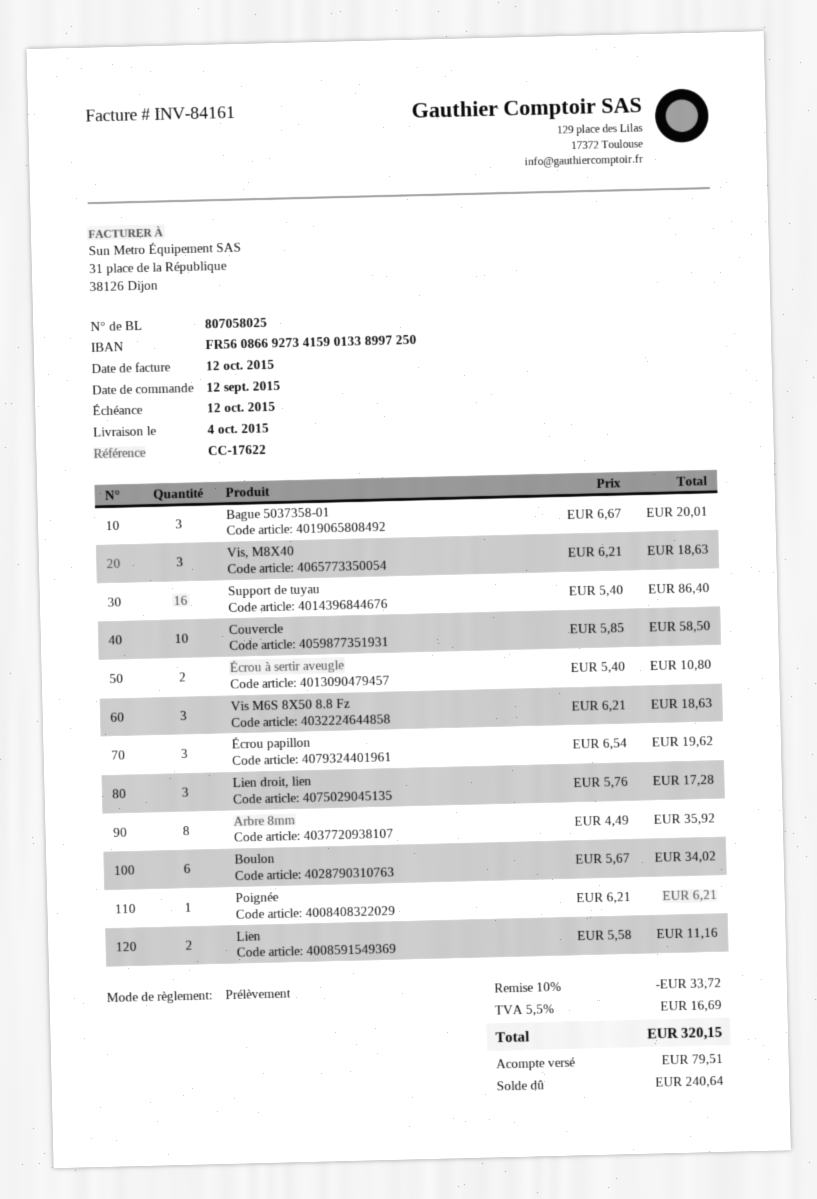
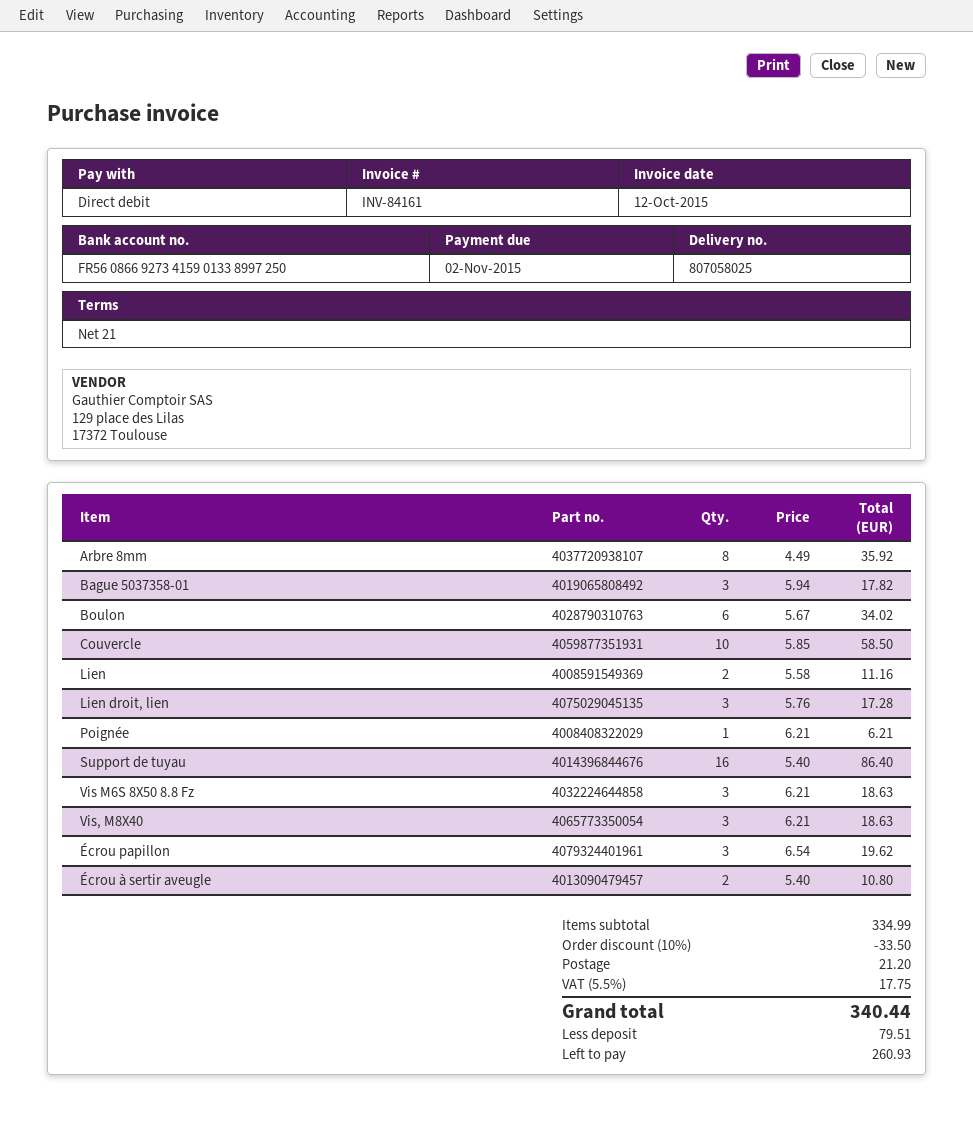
due date: 2015-10-12 -> 2015-11-02
Bague 5037358-01: 3 x 6.67 = 20.01 -> 3 x 5.94 = 17.82
discount: 10% = 33.72 -> 10% = 33.50
shipping: none -> 21.20
tax: 5.5% = 16.69 -> 5.5% = 17.75
total: 320.15 -> 340.44
balance: 240.64 -> 260.93

